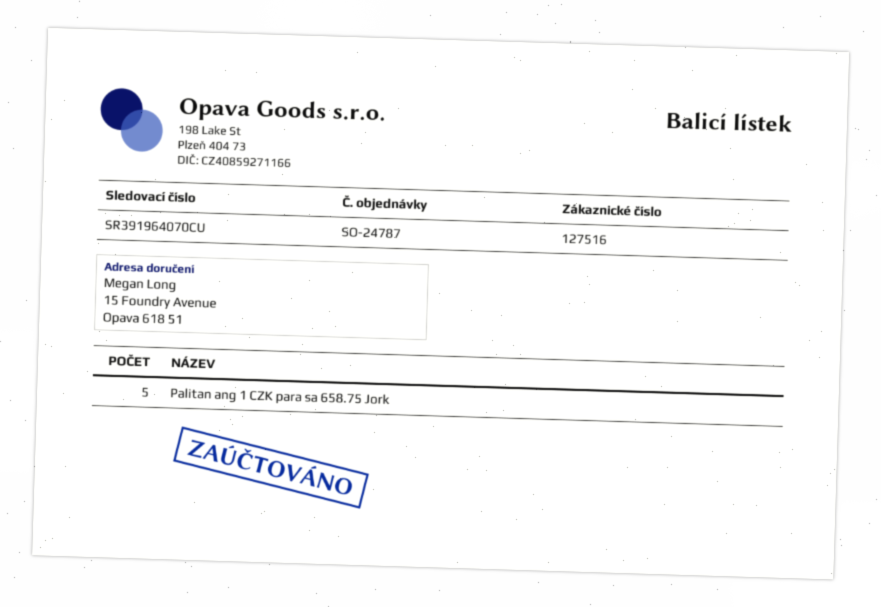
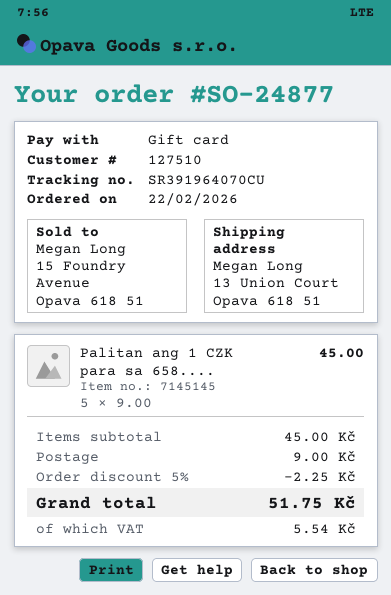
order number: SO-24787 -> SO-24877
customer number: 127516 -> 127510
ship to: 15 Foundry Avenue, Opava 618 51 -> 13 Union Court, Opava 618 51

